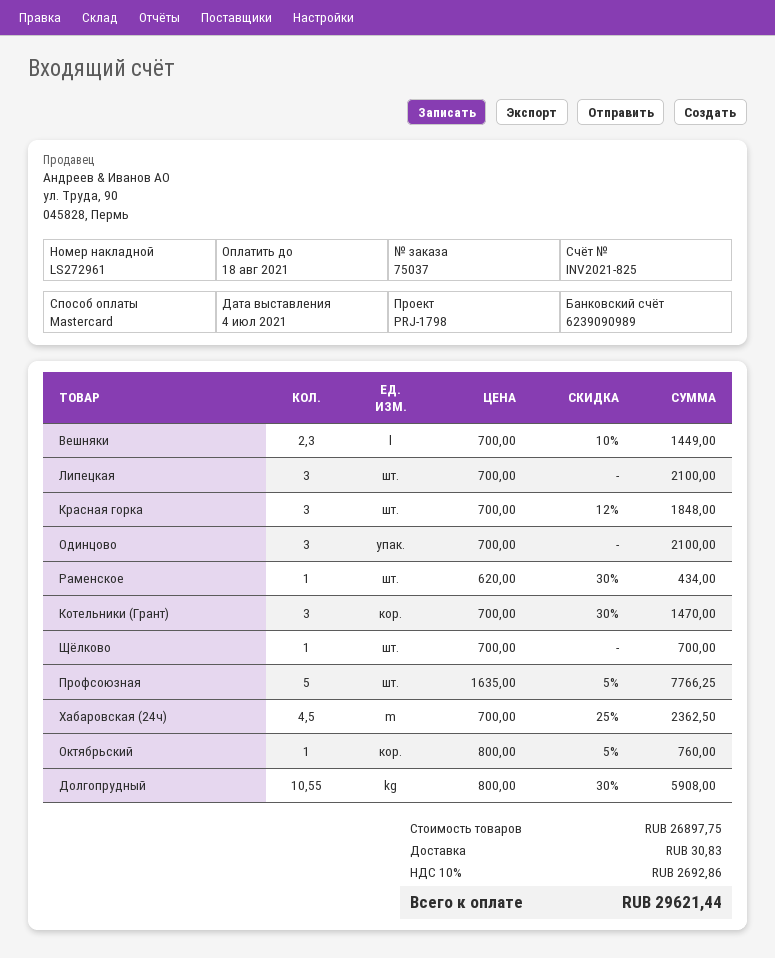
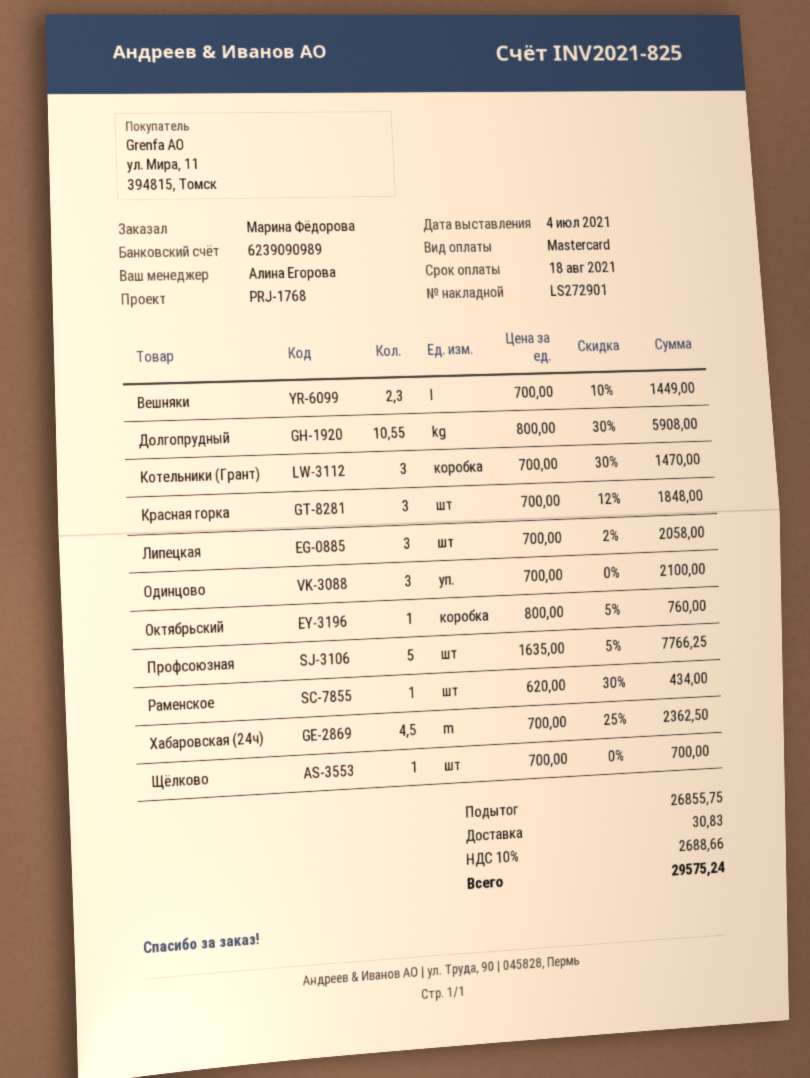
delivery note number: LS272961 -> LS272901
reference: PRJ-1798 -> PRJ-1768
Липецкая: 3 x 700.00 = 2100.00 -> 3 x 700.00 - 2% = 2058.00
subtotal: 26897.75 -> 26855.75
tax: 10% = 2692.86 -> 10% = 2688.66
total: 29621.44 -> 29575.24

